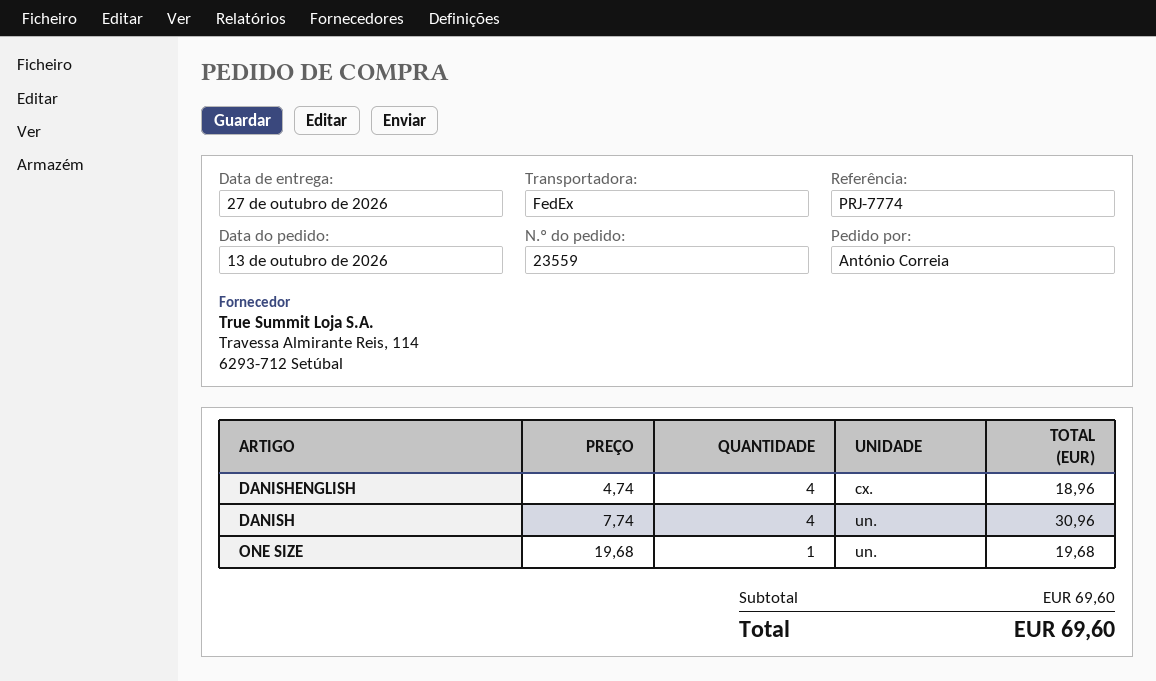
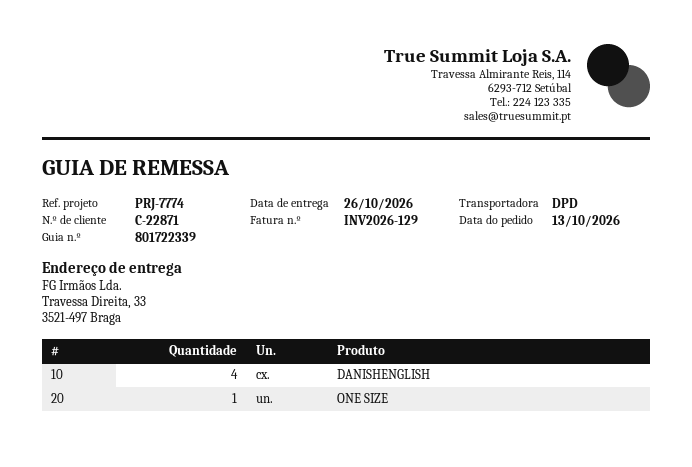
delivery date: 2026-10-27 -> 2026-10-26
shipping method: FedEx -> DPD
DANISH: 4 -> none

